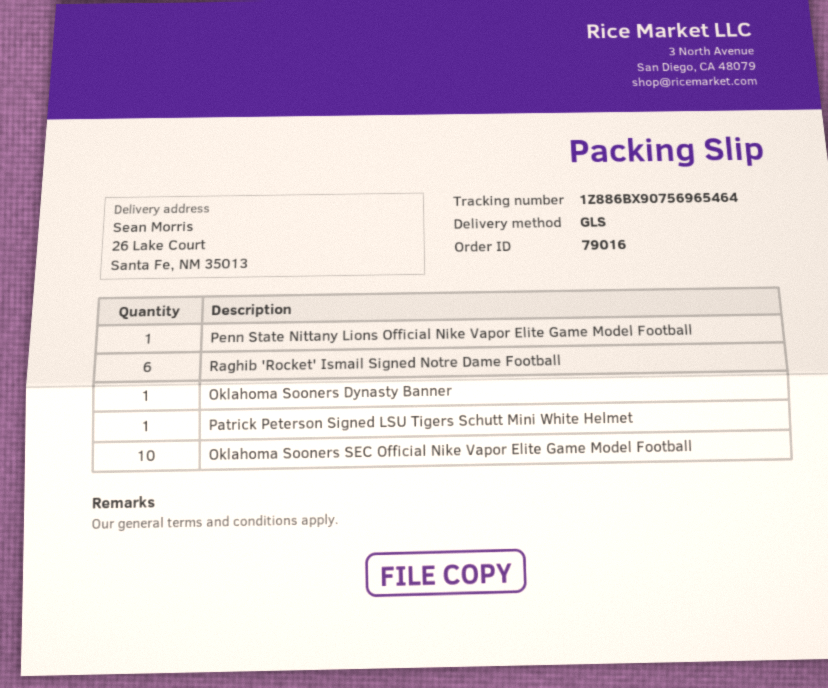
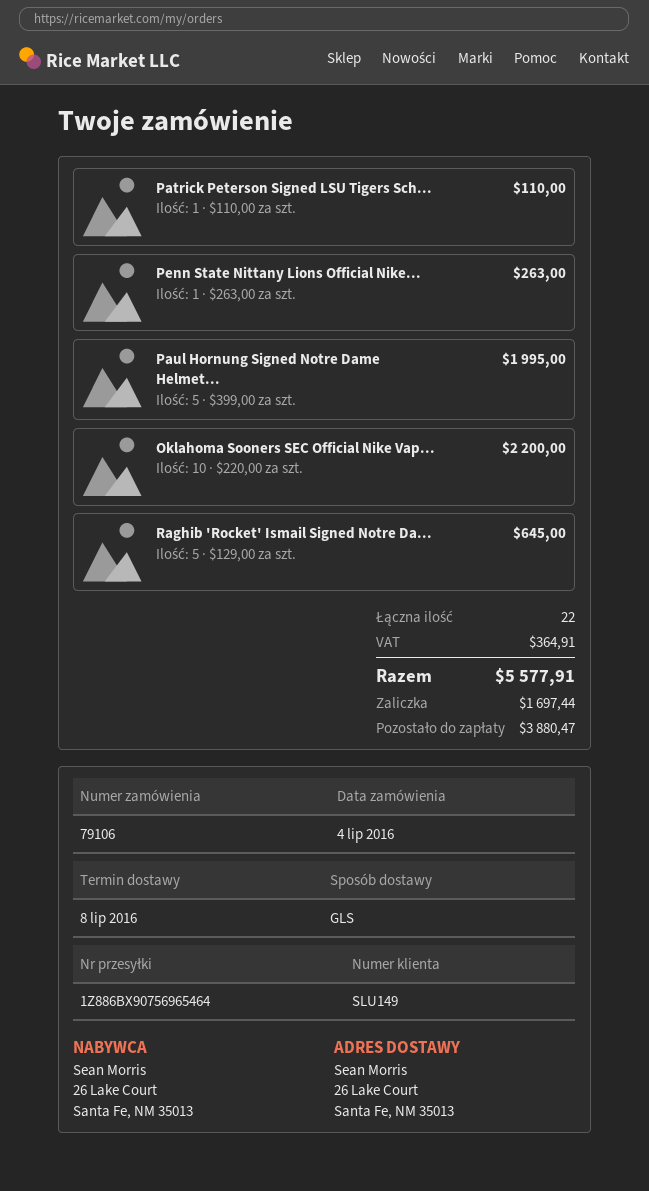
order number: 79016 -> 79106
Raghib 'Rocket' Ismail Signed Notre Dame Football: 6 -> 5
Oklahoma Sooners Dynasty Banner: 1 -> none
Paul Hornung Signed Notre Dame Helmet...: none -> 5

